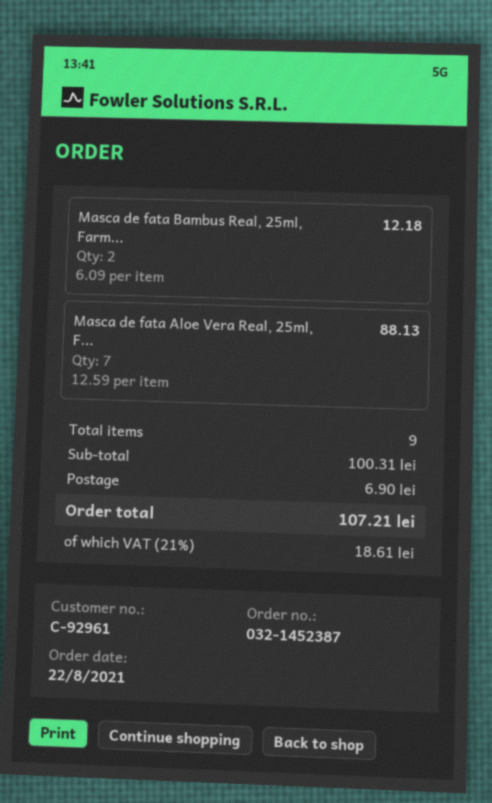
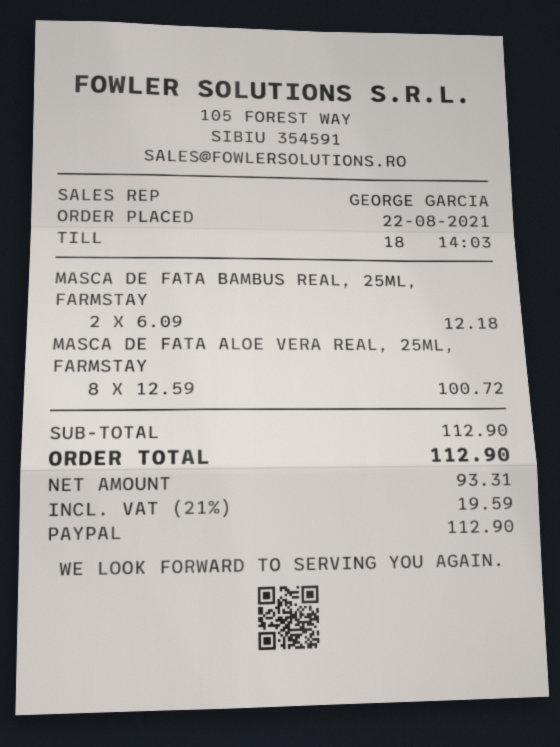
Masca de fata Aloe Vera Real, 25ml, F...: 7 x 12.59 = 88.13 -> 8 x 12.59 = 100.72
subtotal: 100.31 -> 112.90
shipping: 6.90 -> none
tax: 21% = 18.61 -> 21% = 19.59
total: 107.21 -> 112.90

